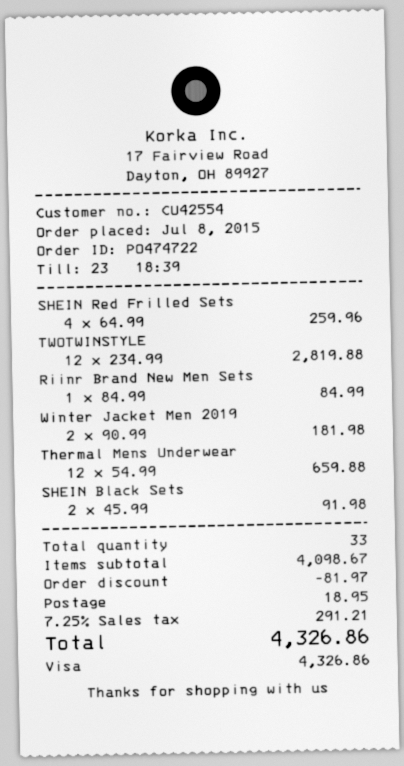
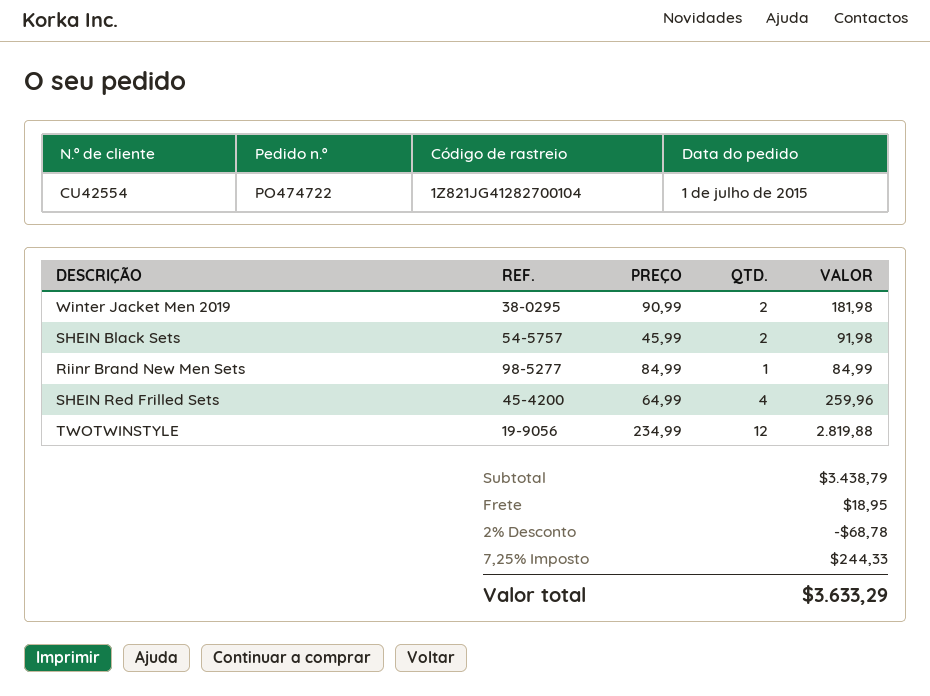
order date: 2015-07-08 -> 2015-07-01
Thermal Mens Underwear: 12 x 54.99 = 659.88 -> none
subtotal: 4098.67 -> 3438.79
discount: 81.97 -> 68.78
tax: 7.25% = 291.21 -> 7.25% = 244.33
total: 4326.86 -> 3633.29

